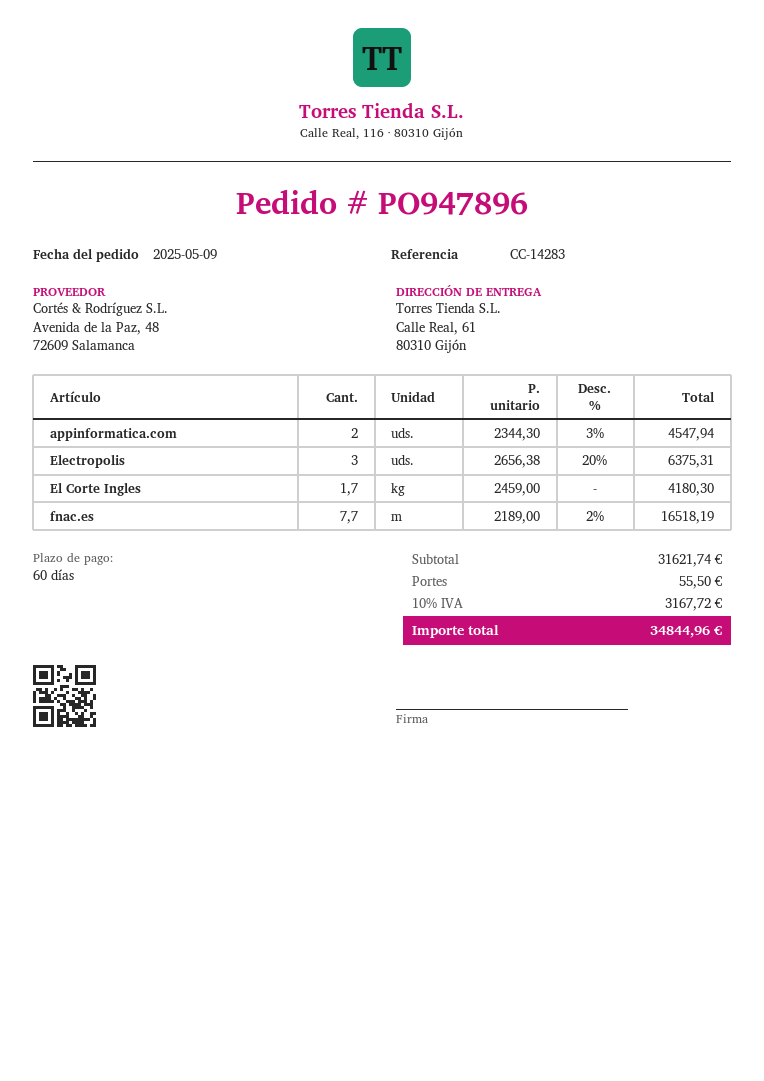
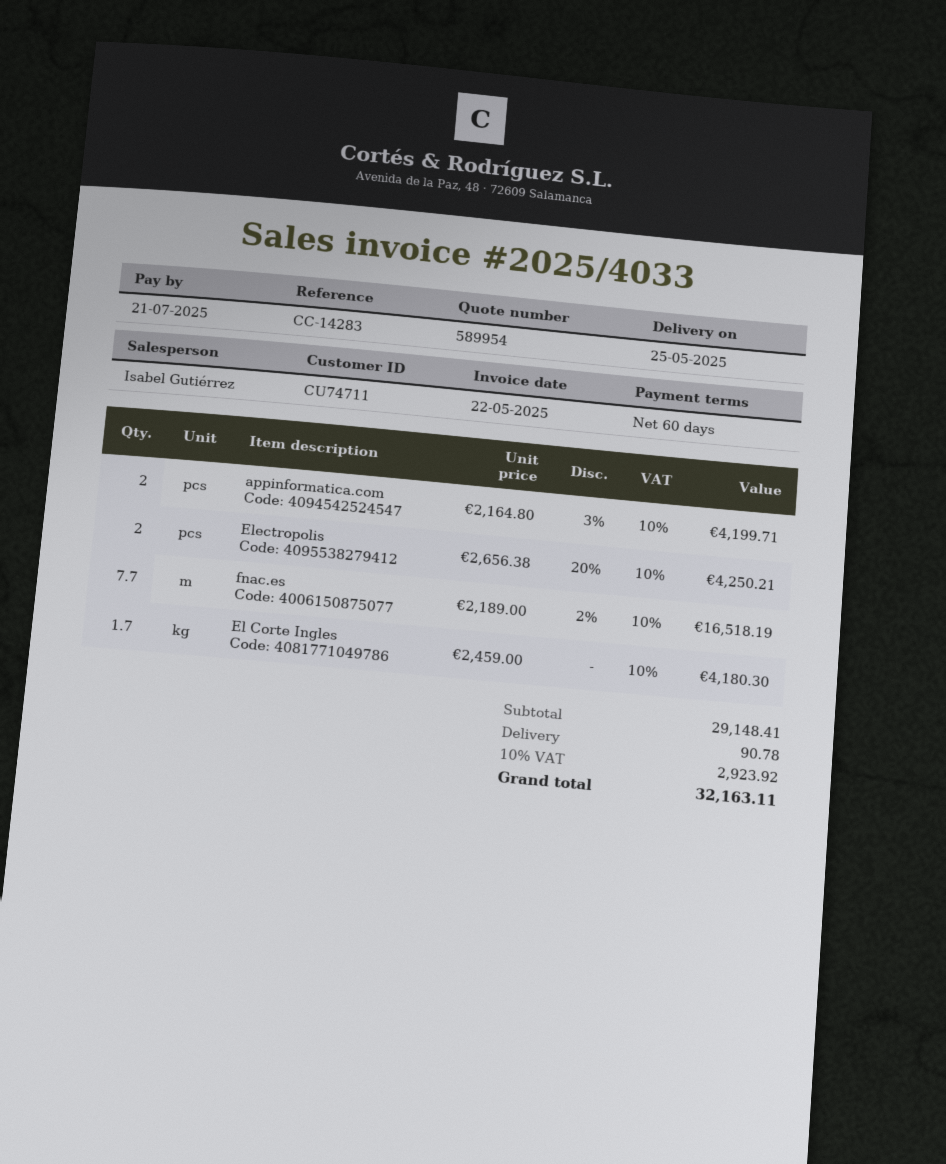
appinformatica.com: 2 x 2344.30 - 3% = 4547.94 -> 2 x 2164.80 - 3% = 4199.71
Electropolis: 3 x 2656.38 - 20% = 6375.31 -> 2 x 2656.38 - 20% = 4250.21
subtotal: 31621.74 -> 29148.41
shipping: 55.50 -> 90.78
tax: 10% = 3167.72 -> 10% = 2923.92
total: 34844.96 -> 32163.11

